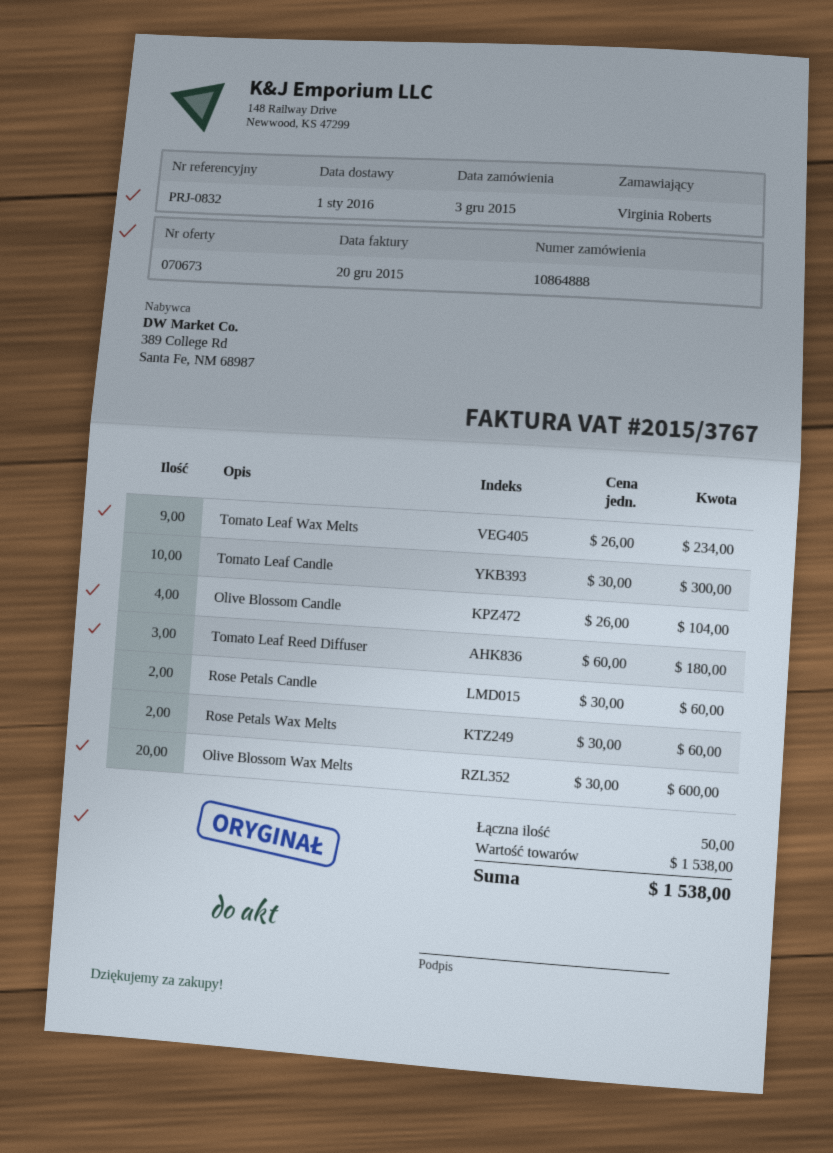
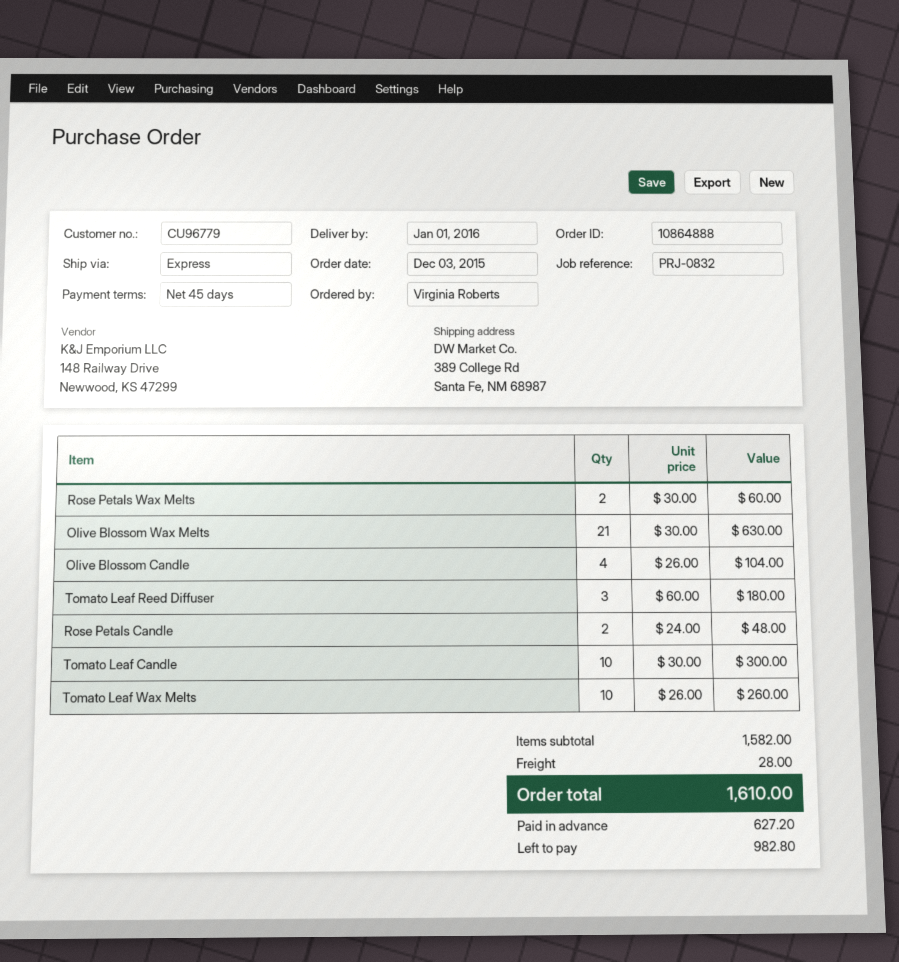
Tomato Leaf Wax Melts: 9 x 26.00 = 234.00 -> 10 x 26.00 = 260.00
Rose Petals Candle: 2 x 30.00 = 60.00 -> 2 x 24.00 = 48.00
Olive Blossom Wax Melts: 20 x 30.00 = 600.00 -> 21 x 30.00 = 630.00
subtotal: 1538.00 -> 1582.00
shipping: none -> 28.00
total: 1538.00 -> 1610.00

